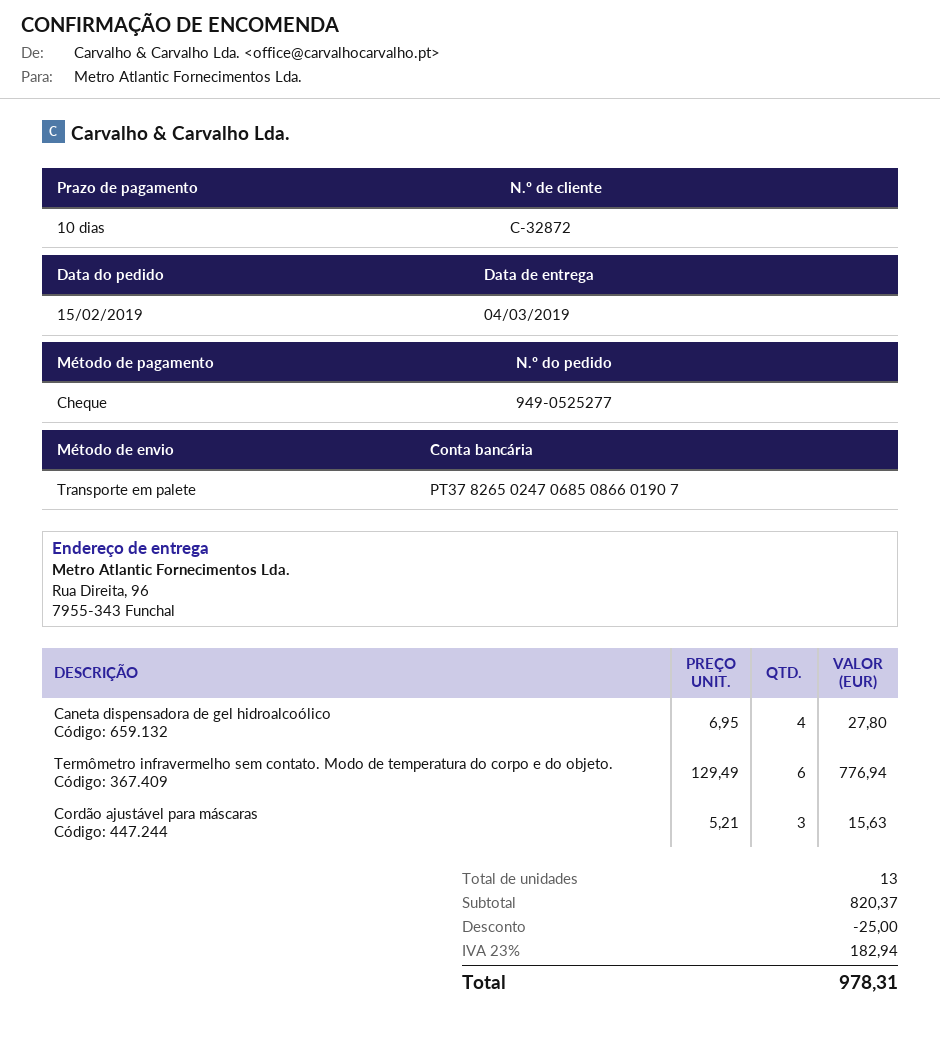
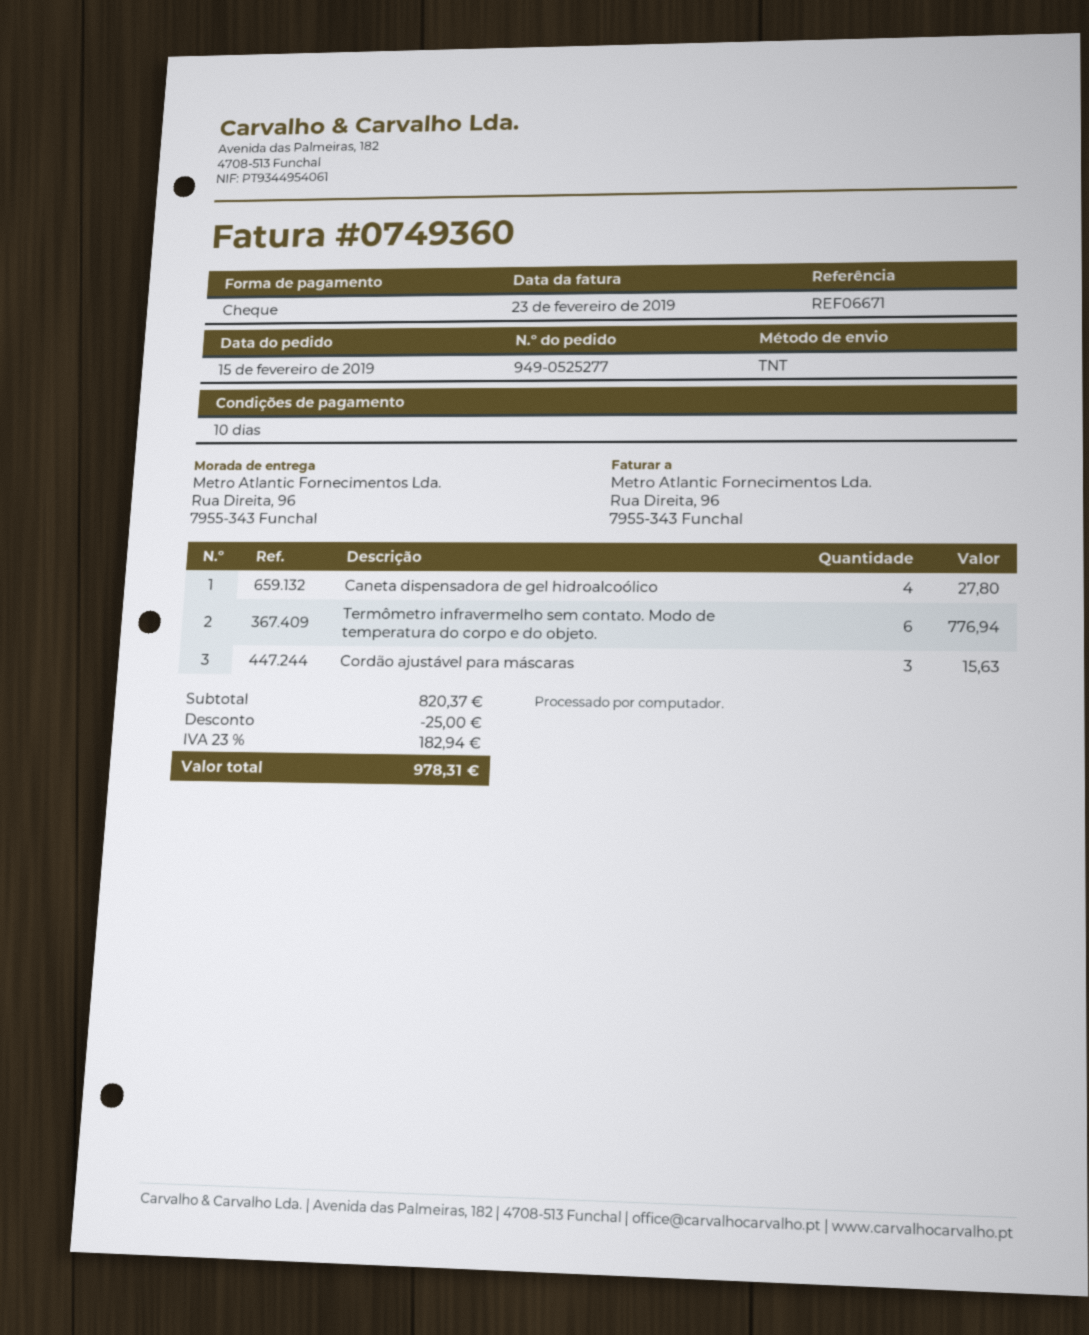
shipping method: pallet freight -> TNT

